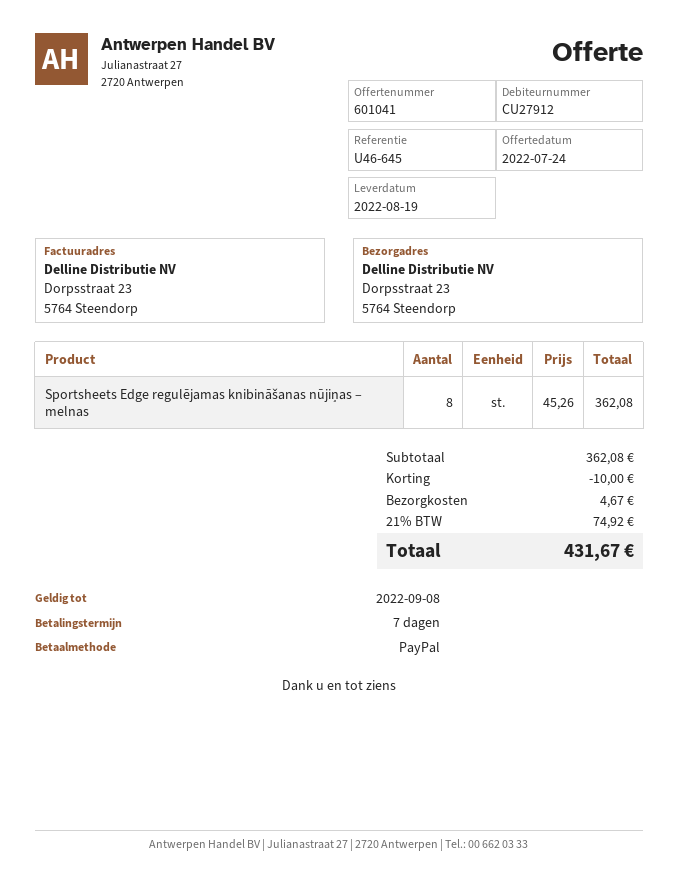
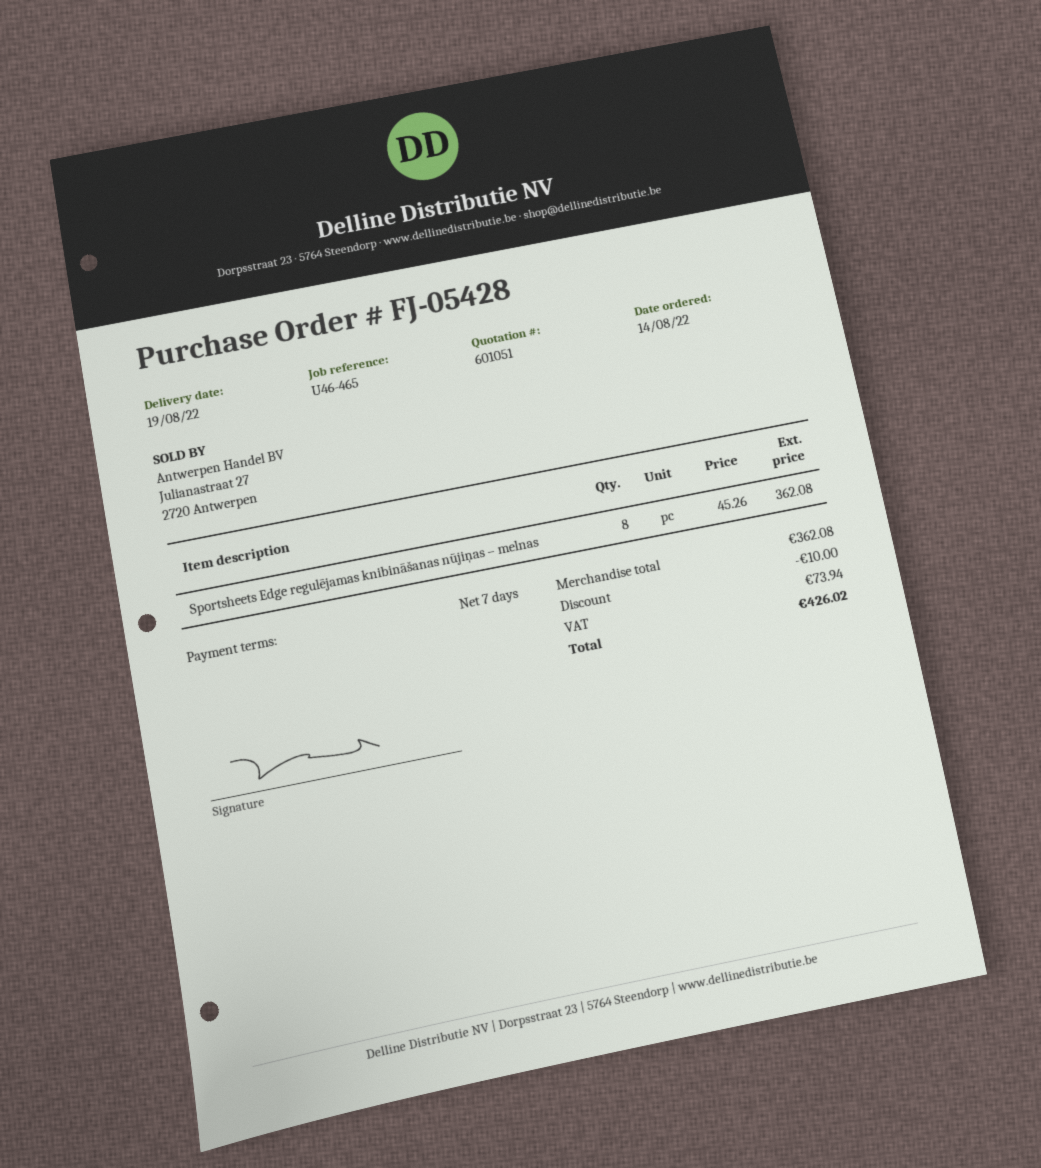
quote number: 601041 -> 601051
reference: U46-645 -> U46-465
shipping: 4.67 -> none
tax: 74.92 -> 73.94
total: 431.67 -> 426.02

